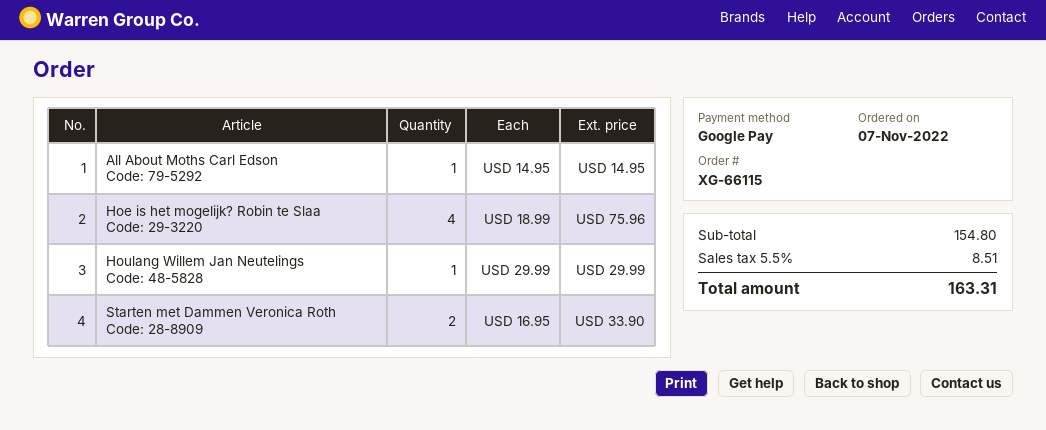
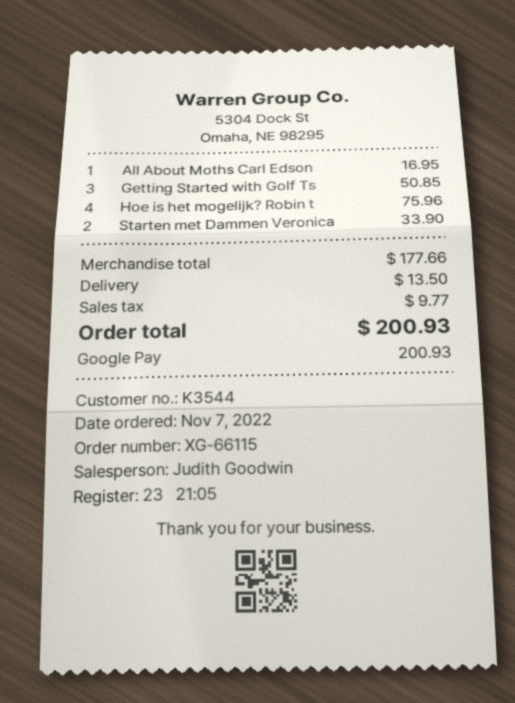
All About Moths Carl Edson: 1 for 14.95 -> 1 for 16.95
Houlang Willem Jan Neutelings: 1 for 29.99 -> none
Getting Started with Golf Ts: none -> 3 for 50.85
subtotal: 154.80 -> 177.66
shipping: none -> 13.50
tax: 8.51 -> 9.77
total: 163.31 -> 200.93

